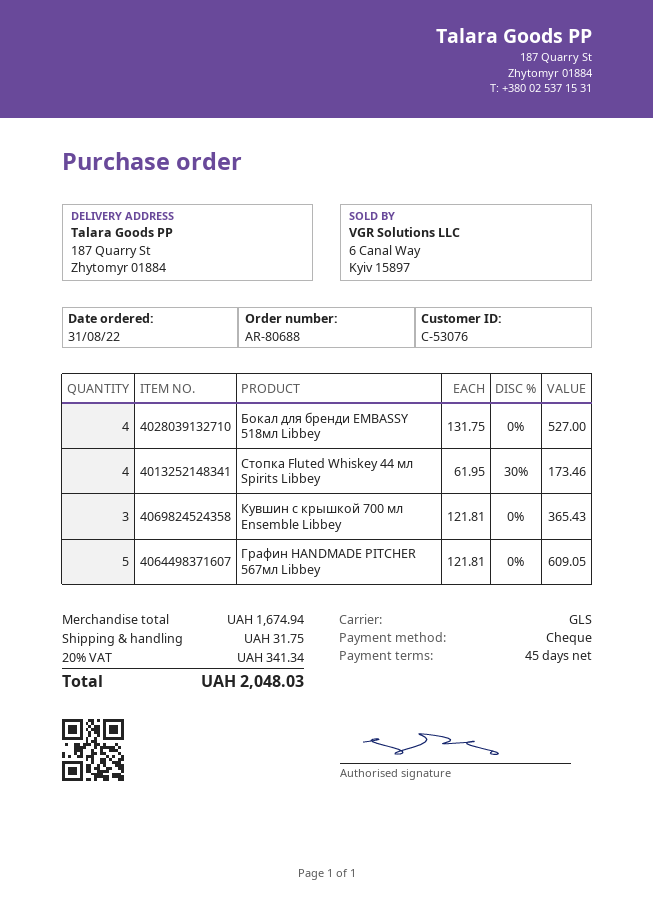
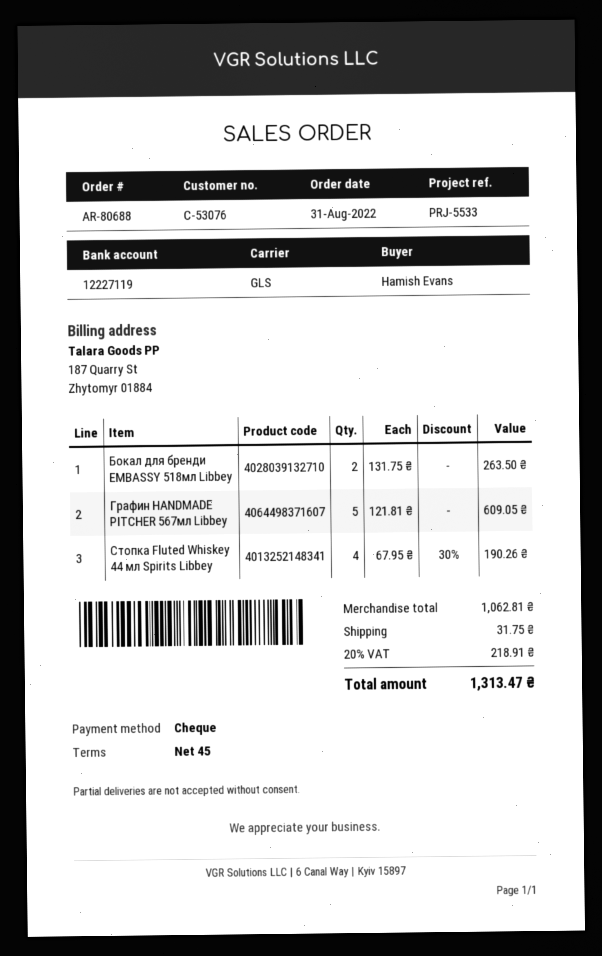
Бокал для бренди EMBASSY 518мл Libbey: 4 x 131.75 = 527.00 -> 2 x 131.75 = 263.50
Стопка Fluted Whiskey 44 мл Spirits Libbey: 4 x 61.95 - 30% = 173.46 -> 4 x 67.95 - 30% = 190.26
Кувшин с крышкой 700 мл Ensemble Libbey: 3 x 121.81 = 365.43 -> none
subtotal: 1674.94 -> 1062.81
tax: 20% = 341.34 -> 20% = 218.91
total: 2048.03 -> 1313.47

